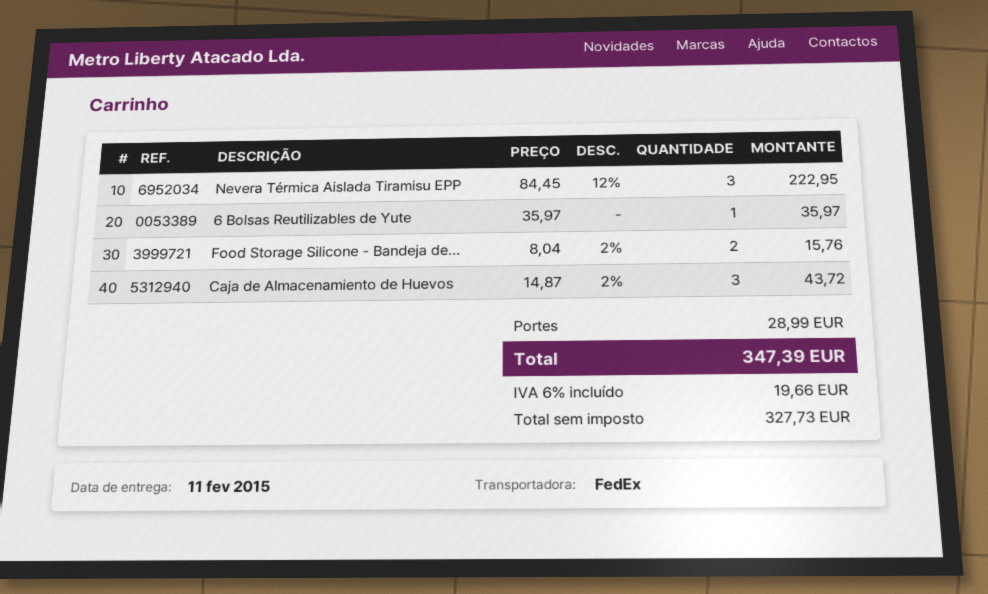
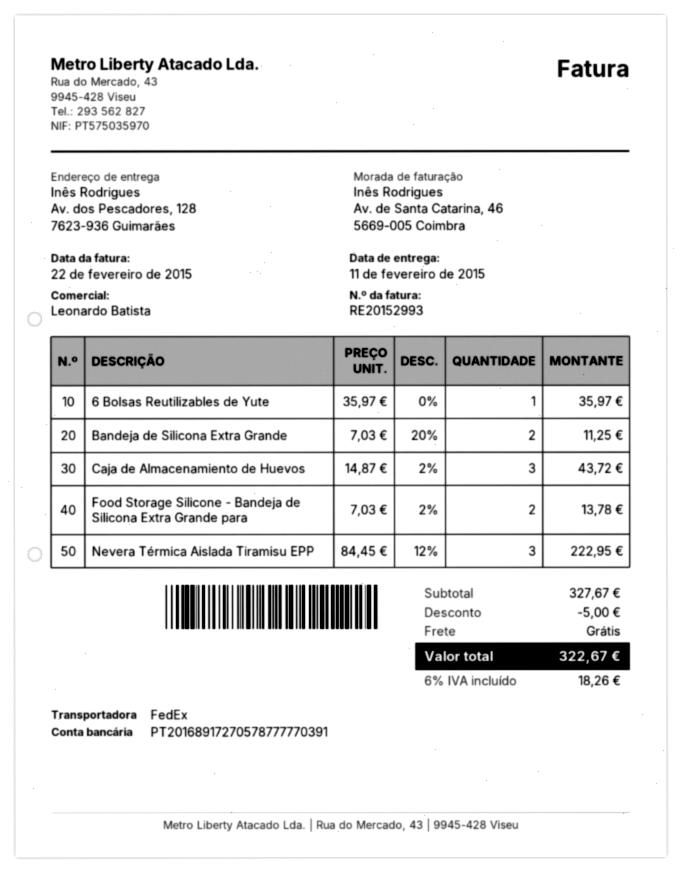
Food Storage Silicone - Bandeja de...: 2 x 8.04 - 2% = 15.76 -> 2 x 7.03 - 2% = 13.78
Bandeja de Silicona Extra Grande: none -> 2 x 7.03 - 20% = 11.25
discount: none -> 5.00
shipping: 28.99 -> 0.00
tax: 6% = 19.66 -> 6% = 18.26
total: 347.39 -> 322.67

